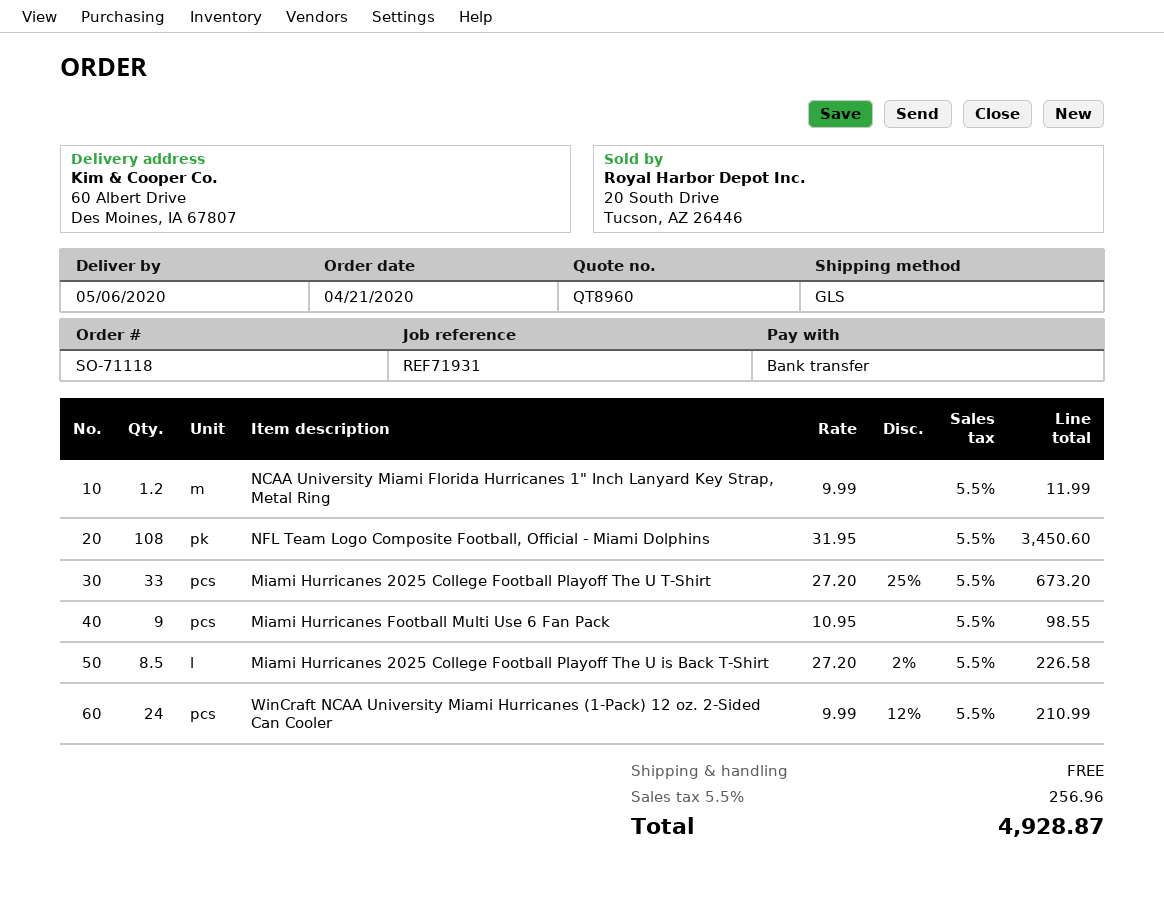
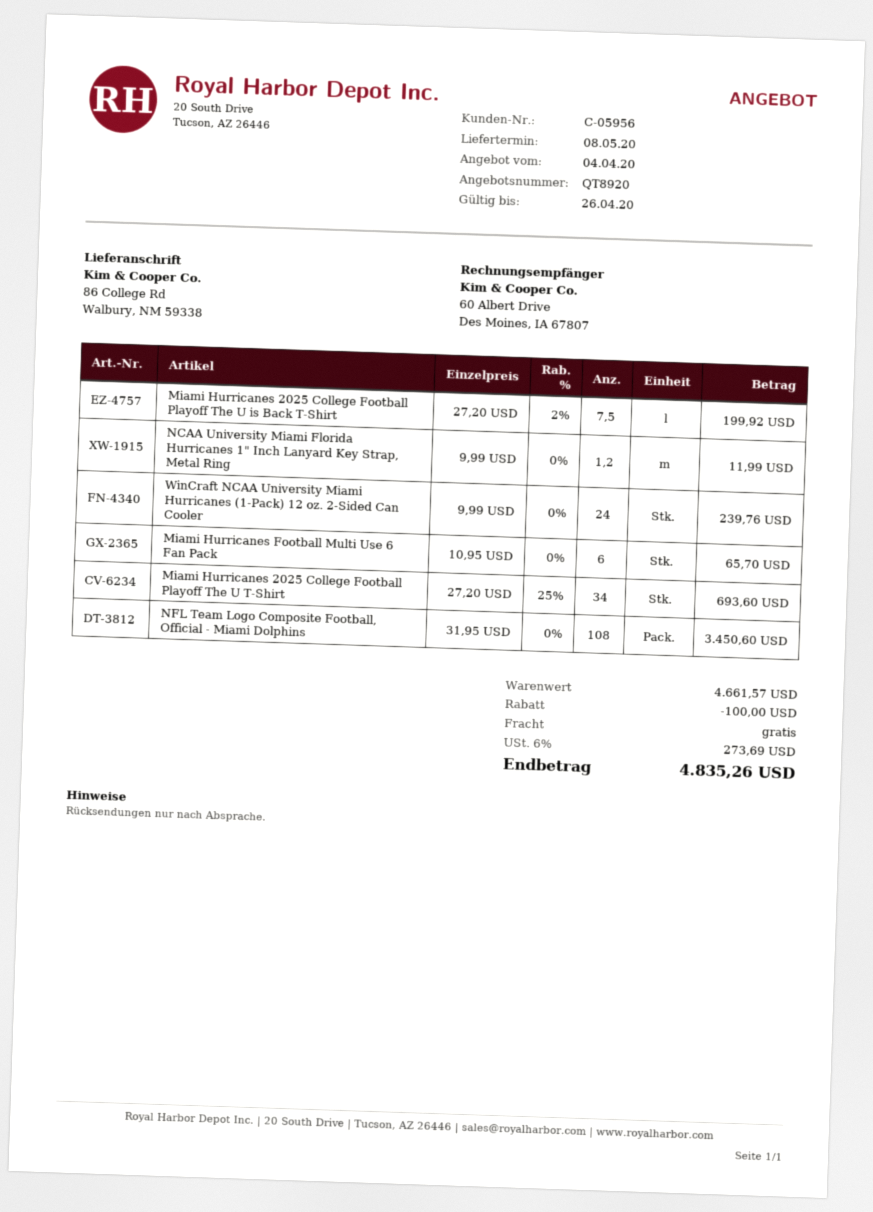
quote number: QT8960 -> QT8920
delivery date: 2020-05-06 -> 2020-05-08
ship to: 60 Albert Drive, Des Moines, IA 67807 -> 86 College Rd, Walbury, NM 59338
Miami Hurricanes 2025 College Football Playoff The U T-Shirt: 33 x 27.20 - 25% = 673.20 -> 34 x 27.20 - 25% = 693.60
Miami Hurricanes Football Multi Use 6 Fan Pack: 9 x 10.95 = 98.55 -> 6 x 10.95 = 65.70
Miami Hurricanes 2025 College Football Playoff The U is Back T-Shirt: 8.5 x 27.20 - 2% = 226.58 -> 7.5 x 27.20 - 2% = 199.92
WinCraft NCAA University Miami Hurricanes (1-Pack) 12 oz. 2-Sided Can Cooler: 24 x 9.99 - 12% = 210.99 -> 24 x 9.99 = 239.76
discount: none -> 100.00
tax: 5.5% = 256.96 -> 6% = 273.69
total: 4928.87 -> 4835.26

